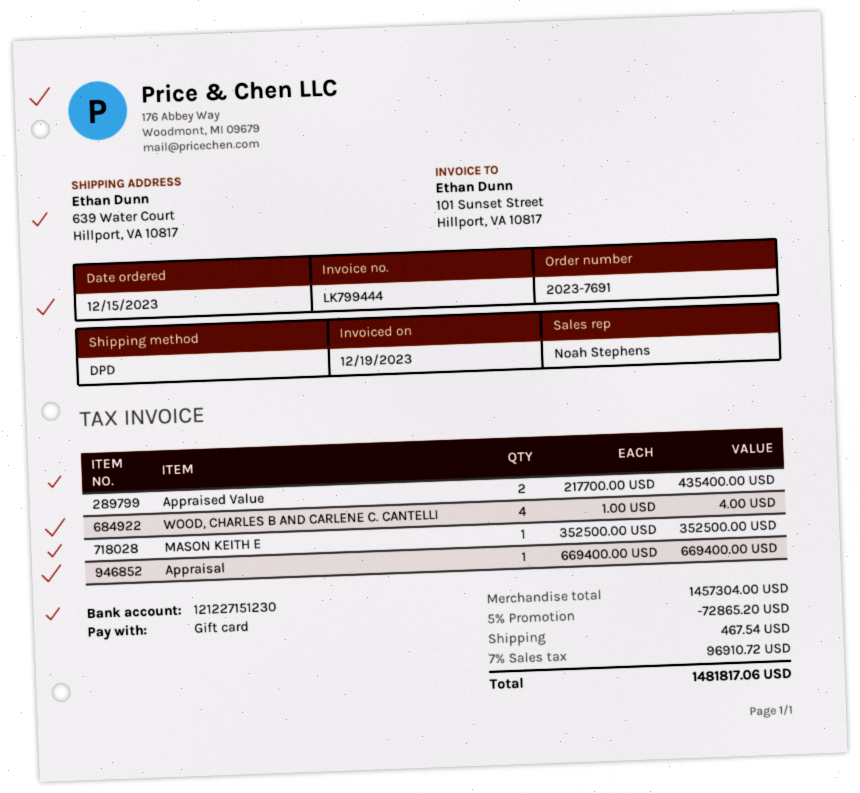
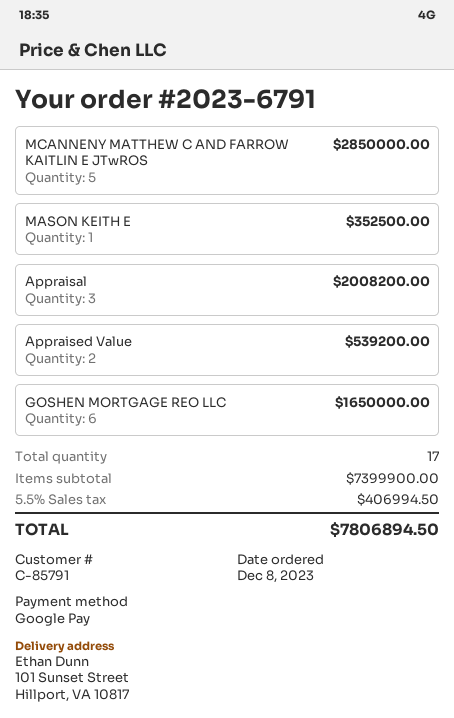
order number: 2023-7691 -> 2023-6791
order date: 2023-12-15 -> 2023-12-08
payment method: gift card -> Google Pay
ship to: 639 Water Court, Hillport, VA 10817 -> 101 Sunset Street, Hillport, VA 10817
Appraised Value: 2 for 435400.00 -> 2 for 539200.00
WOOD, CHARLES B AND CARLENE C. CANTELLI: 4 for 4.00 -> none
Appraisal: 1 for 669400.00 -> 3 for 2008200.00
MCANNENY MATTHEW C AND FARROW KAITLIN E JTwROS: none -> 5 for 2850000.00
GOSHEN MORTGAGE REO LLC: none -> 6 for 1650000.00
subtotal: 1457304.00 -> 7399900.00
discount: 5% = 72865.20 -> none
shipping: 467.54 -> none
tax: 7% = 96910.72 -> 5.5% = 406994.50
total: 1481817.06 -> 7806894.50

